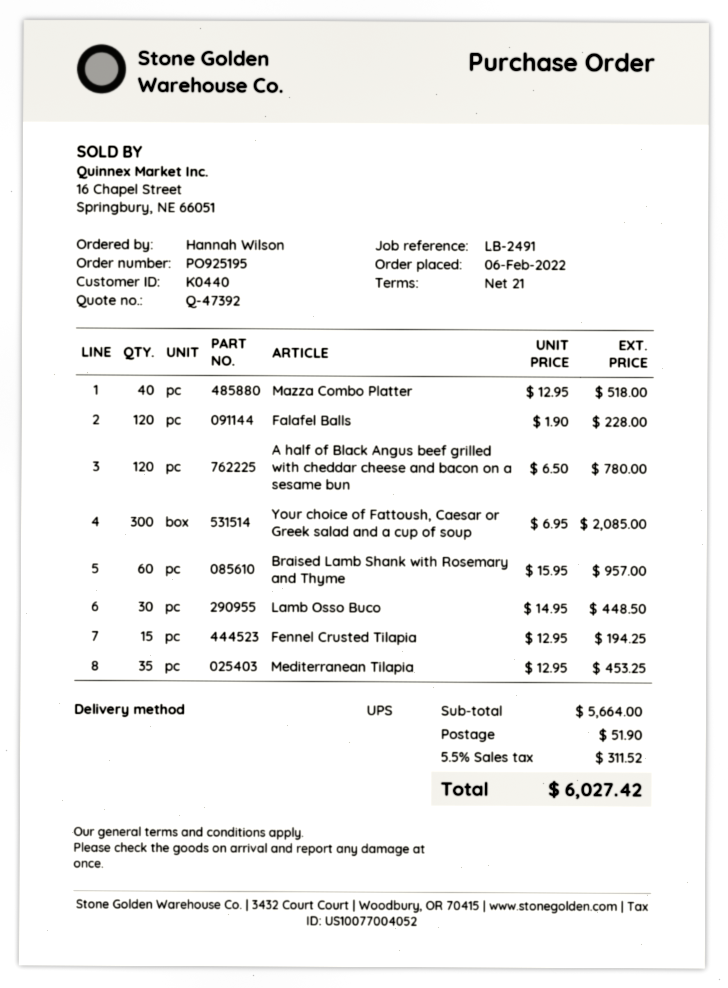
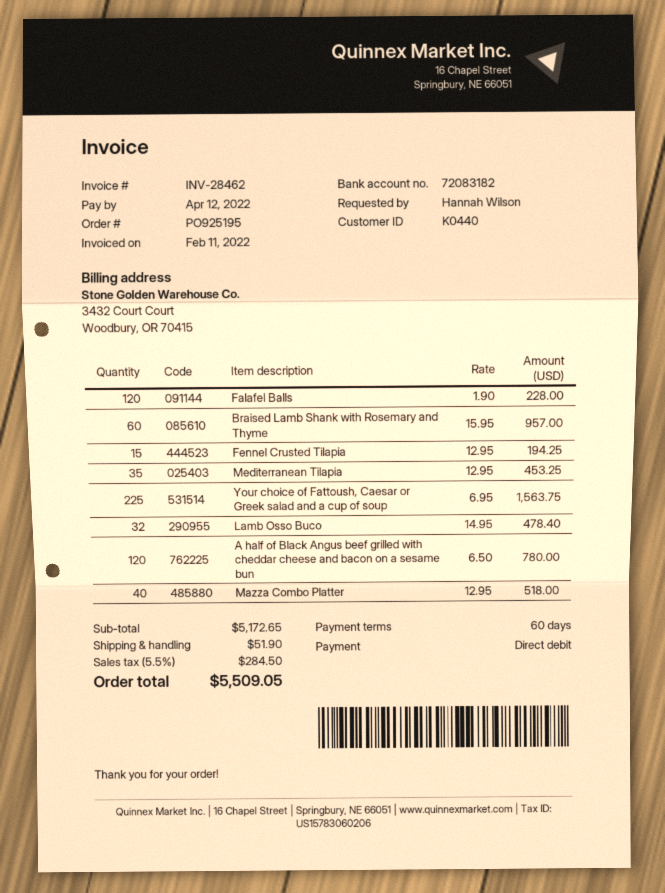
payment terms: 21 days -> 60 days
Your choice of Fattoush, Caesar or Greek salad and a cup of soup: 300 x 6.95 = 2085.00 -> 225 x 6.95 = 1563.75
Lamb Osso Buco: 30 x 14.95 = 448.50 -> 32 x 14.95 = 478.40
subtotal: 5664.00 -> 5172.65
tax: 5.5% = 311.52 -> 5.5% = 284.50
total: 6027.42 -> 5509.05

